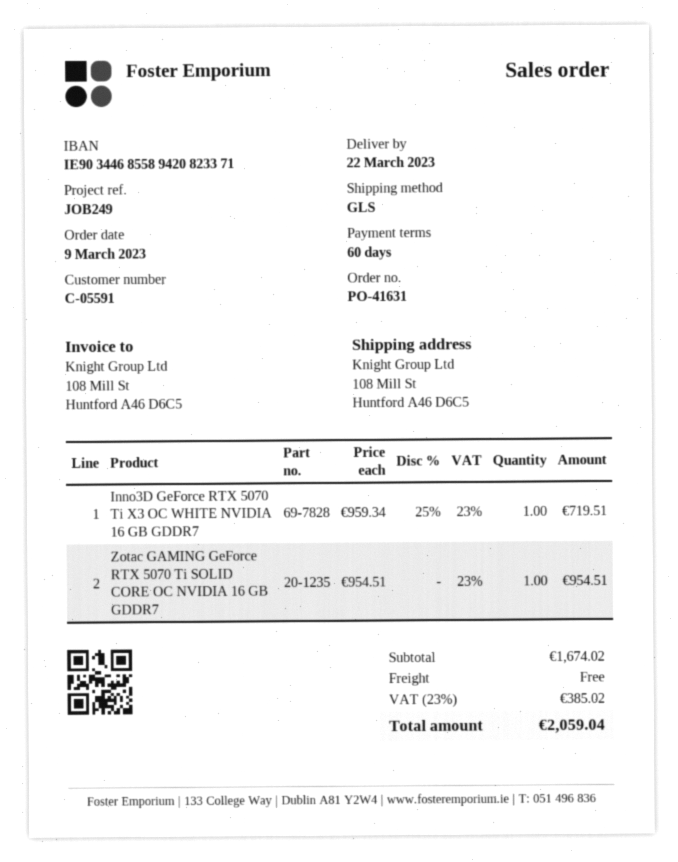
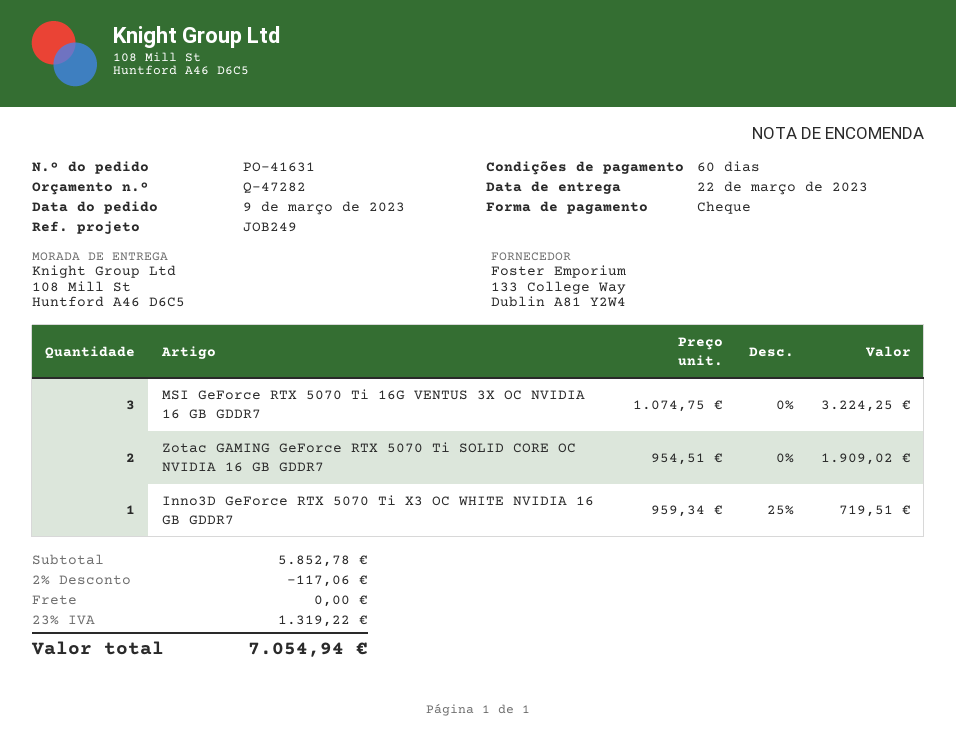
Zotac GAMING GeForce RTX 5070 Ti SOLID CORE OC NVIDIA 16 GB GDDR7: 1 x 954.51 = 954.51 -> 2 x 954.51 = 1909.02
MSI GeForce RTX 5070 Ti 16G VENTUS 3X OC NVIDIA 16 GB GDDR7: none -> 3 x 1074.75 = 3224.25
subtotal: 1674.02 -> 5852.78
discount: none -> 2% = 117.06
tax: 23% = 385.02 -> 23% = 1319.22
total: 2059.04 -> 7054.94

